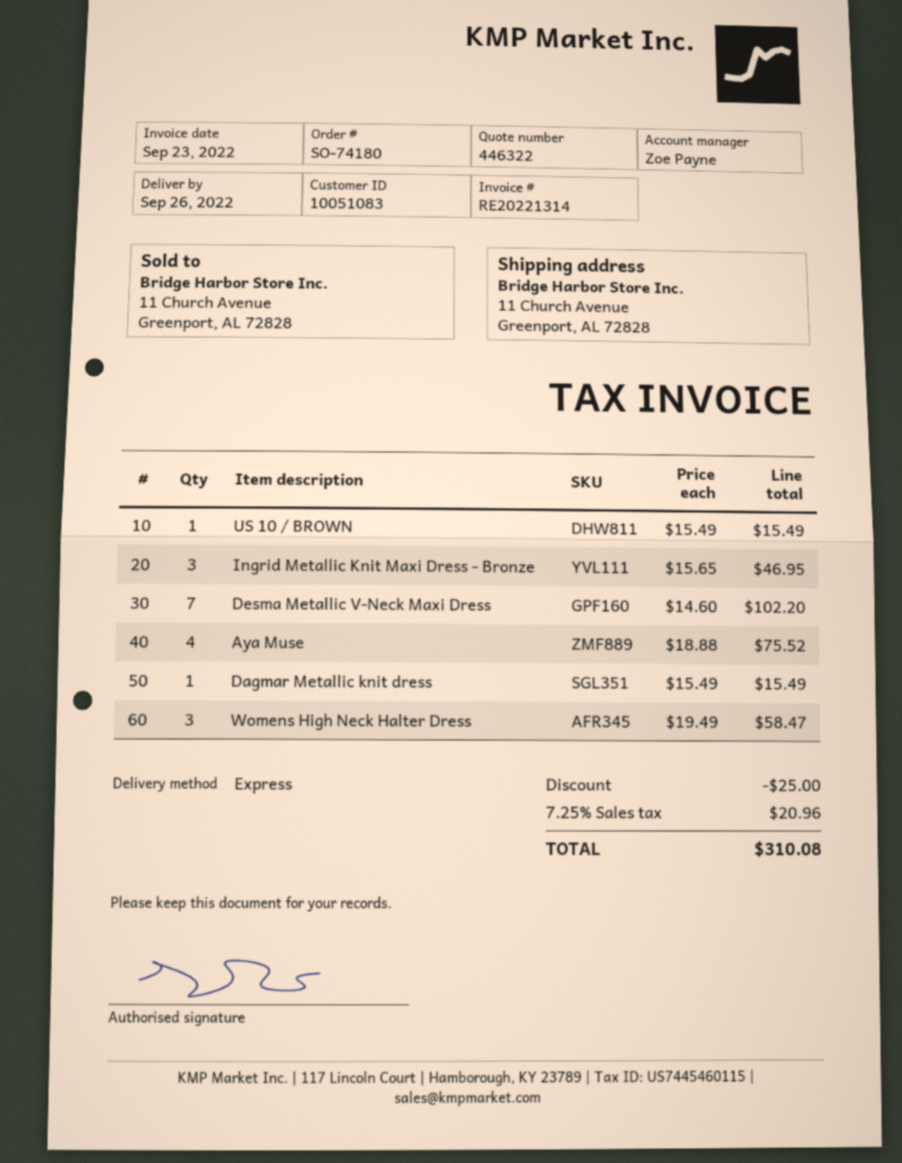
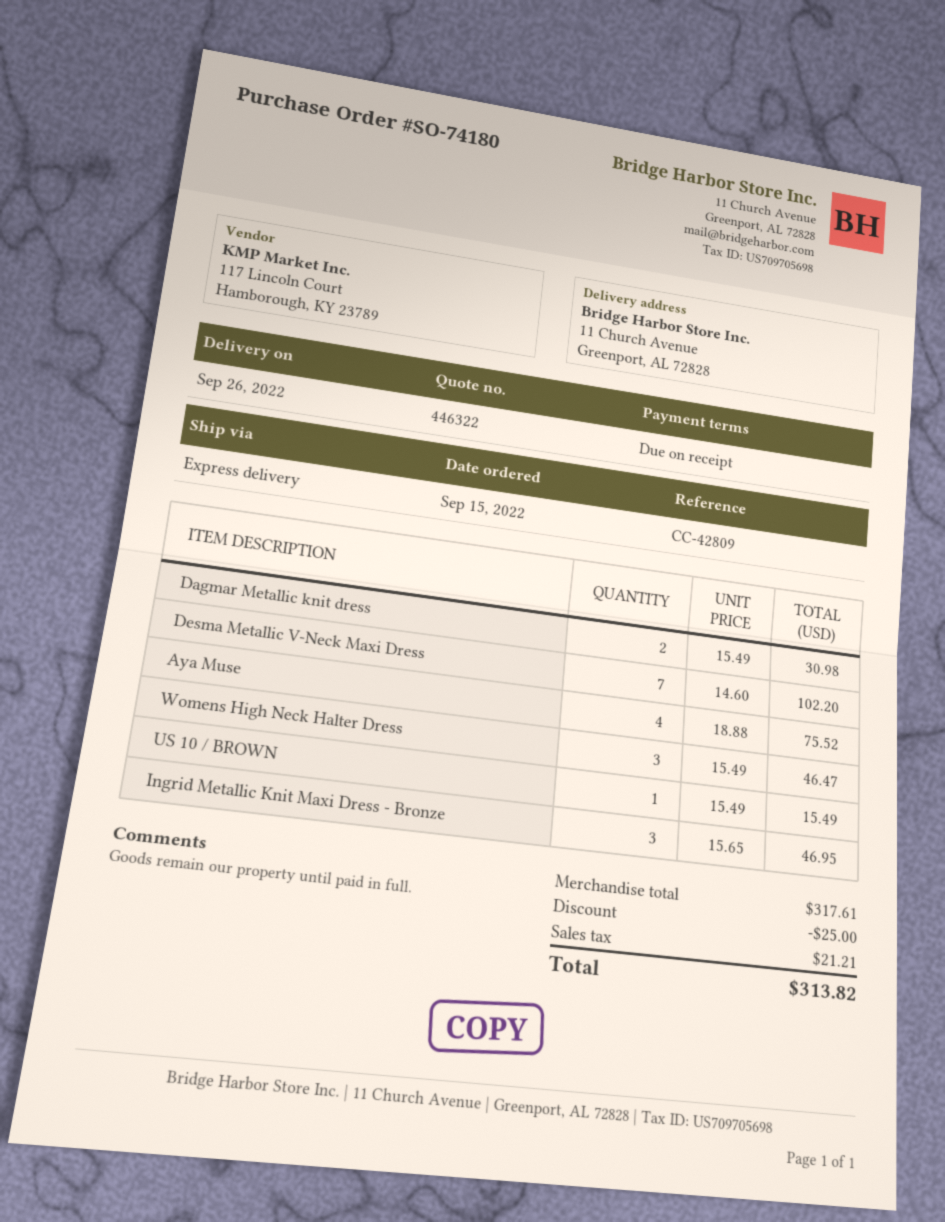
Dagmar Metallic knit dress: 1 x 15.49 = 15.49 -> 2 x 15.49 = 30.98
Womens High Neck Halter Dress: 3 x 19.49 = 58.47 -> 3 x 15.49 = 46.47
tax: 20.96 -> 21.21
total: 310.08 -> 313.82

